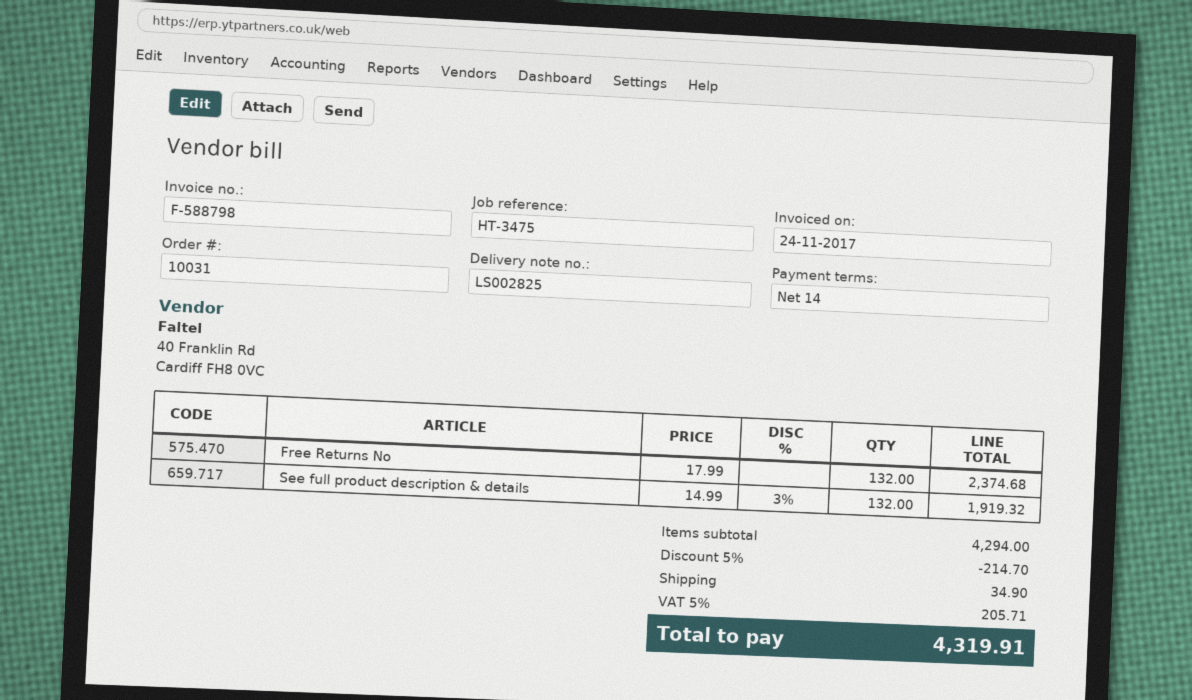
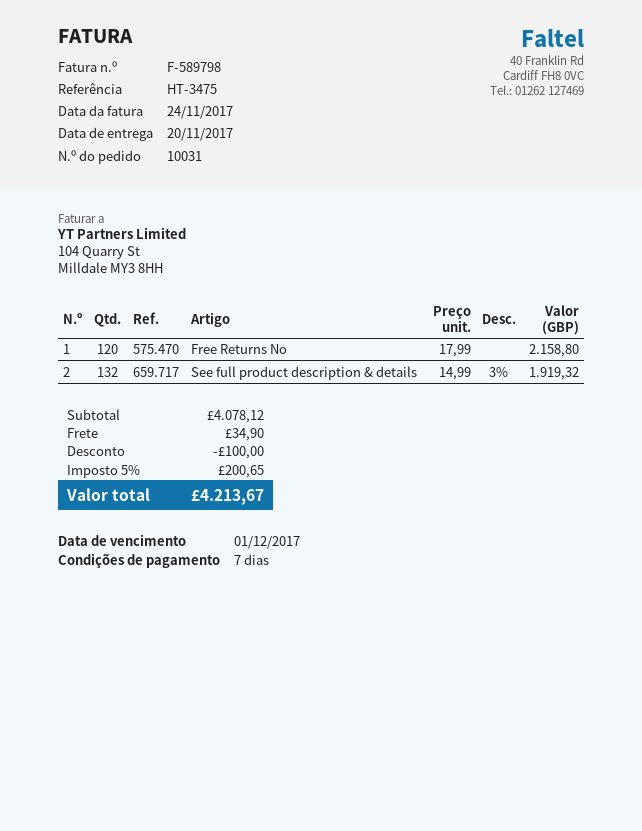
invoice number: F-588798 -> F-589798
payment terms: 14 days -> 7 days
Free Returns No: 132 x 17.99 = 2374.68 -> 120 x 17.99 = 2158.80
subtotal: 4294.00 -> 4078.12
discount: 214.70 -> 100.00
tax: 5% = 205.71 -> 5% = 200.65
total: 4319.91 -> 4213.67

